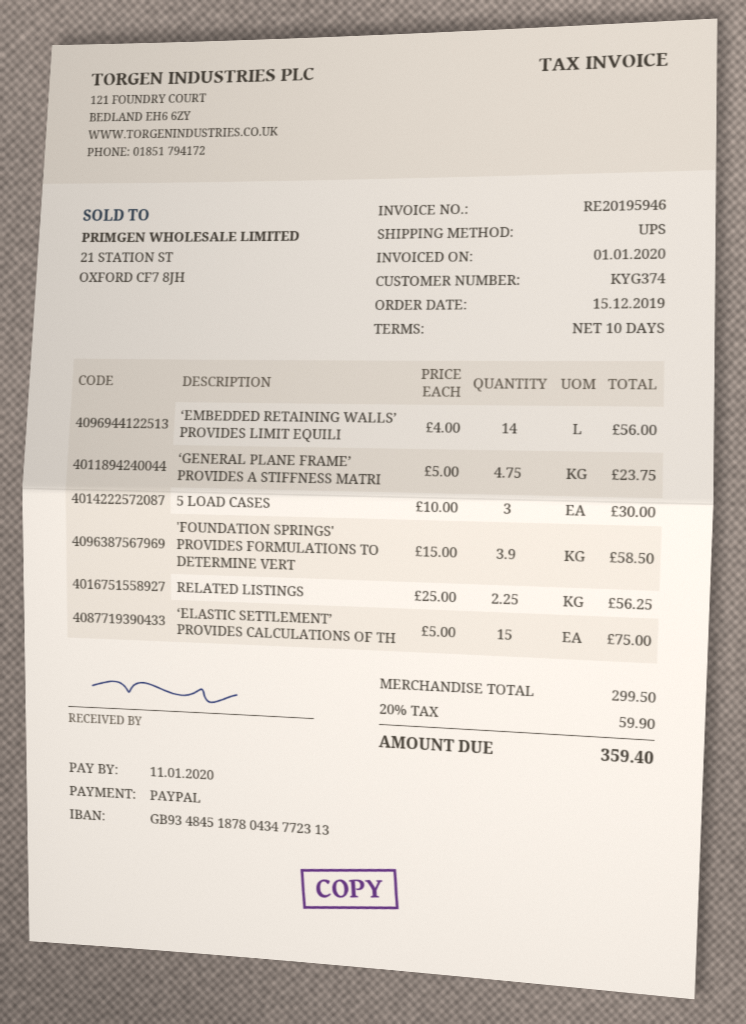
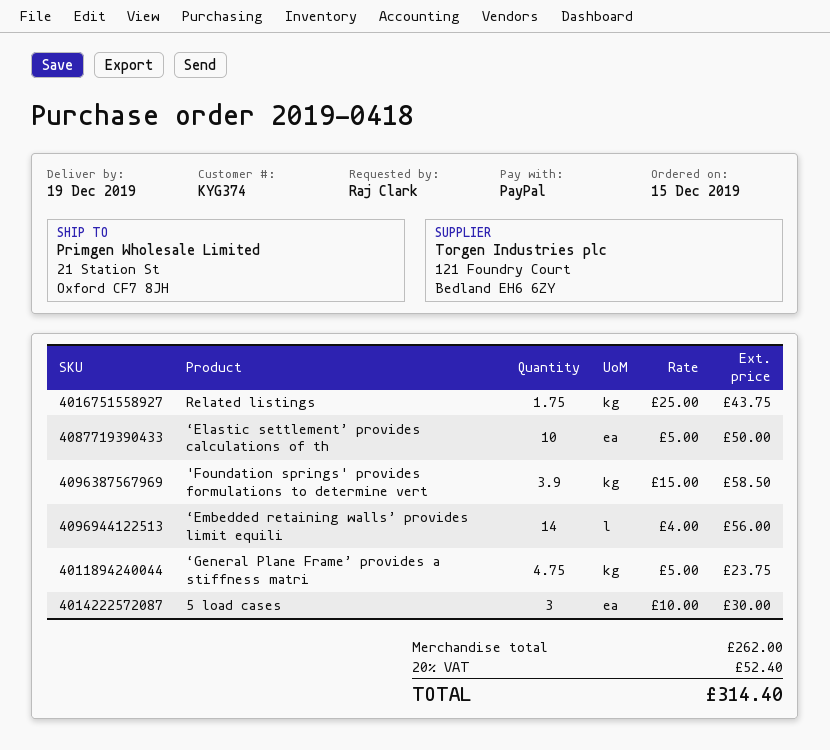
RELATED LISTINGS: 2.25 x 25.00 = 56.25 -> 1.75 x 25.00 = 43.75
‘ELASTIC SETTLEMENT’ PROVIDES CALCULATIONS OF TH: 15 x 5.00 = 75.00 -> 10 x 5.00 = 50.00
subtotal: 299.50 -> 262.00
tax: 20% = 59.90 -> 20% = 52.40
total: 359.40 -> 314.40

